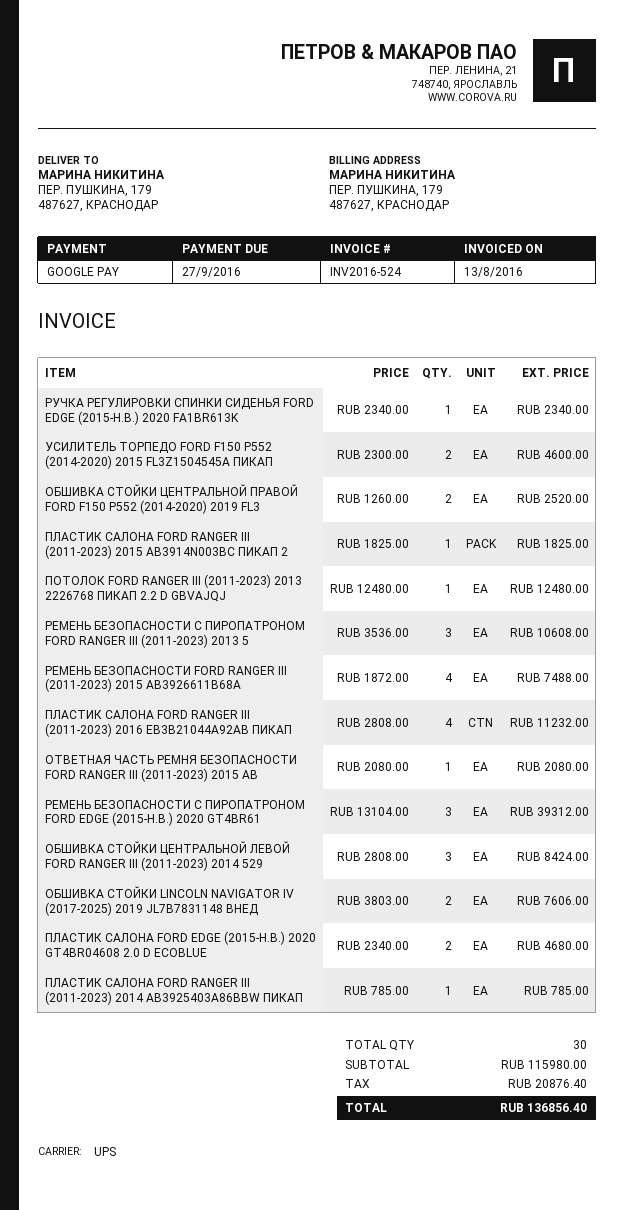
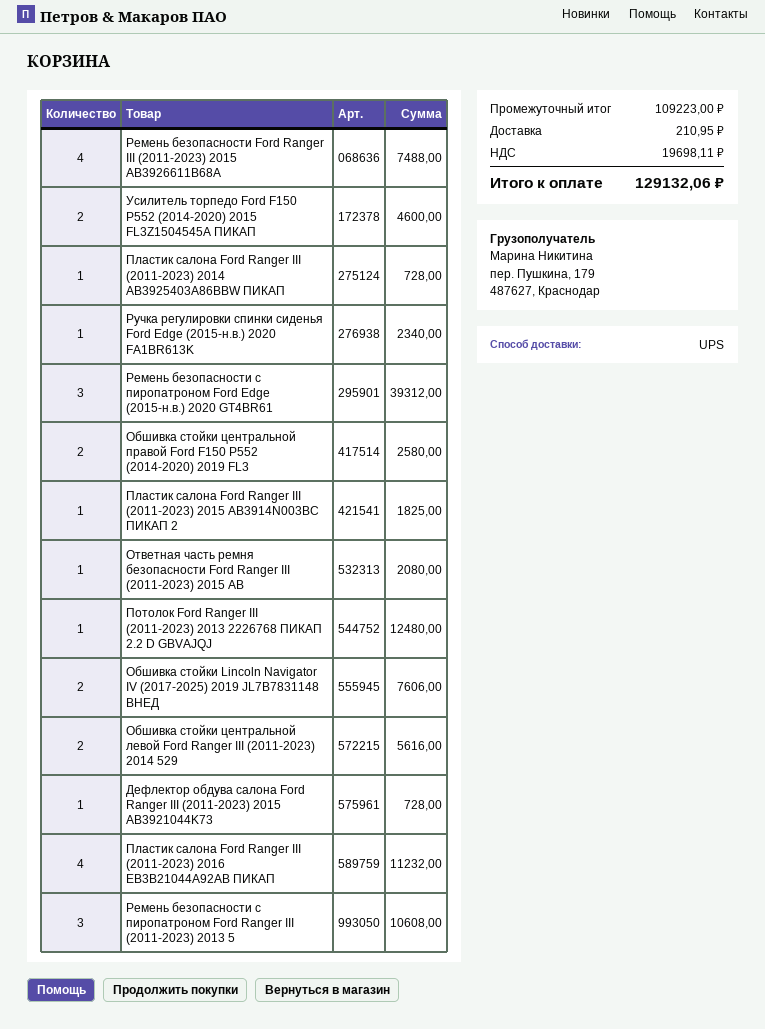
ОБШИВКА СТОЙКИ ЦЕНТРАЛЬНОЙ ПРАВОЙ FORD F150 P552 (2014-2020) 2019 FL3: 2 for 2520.00 -> 2 for 2580.00
ОБШИВКА СТОЙКИ ЦЕНТРАЛЬНОЙ ЛЕВОЙ FORD RANGER III (2011-2023) 2014 529: 3 for 8424.00 -> 2 for 5616.00
ПЛАСТИК САЛОНА FORD EDGE (2015-Н.В.) 2020 GT4BR04608 2.0 D ECOBLUE: 2 for 4680.00 -> none
ПЛАСТИК САЛОНА FORD RANGER III (2011-2023) 2014 AB3925403A86BBW ПИКАП: 1 for 785.00 -> 1 for 728.00
Дефлектор обдува салона Ford Ranger III (2011-2023) 2015 AB3921044K73: none -> 1 for 728.00
subtotal: 115980.00 -> 109223.00
shipping: none -> 210.95
tax: 20876.40 -> 19698.11
total: 136856.40 -> 129132.06

